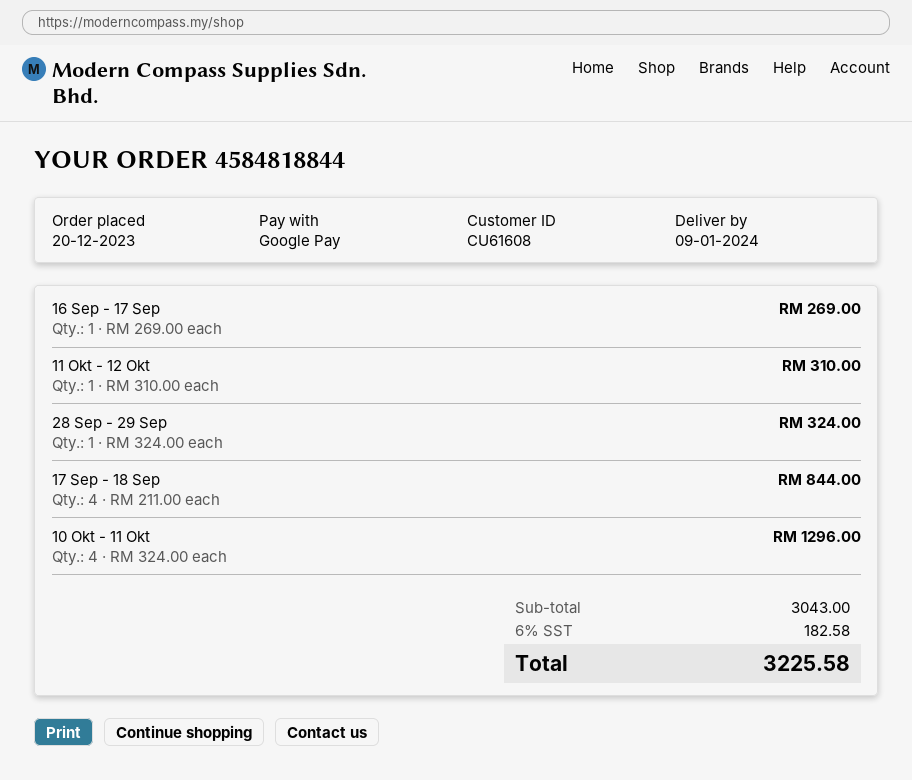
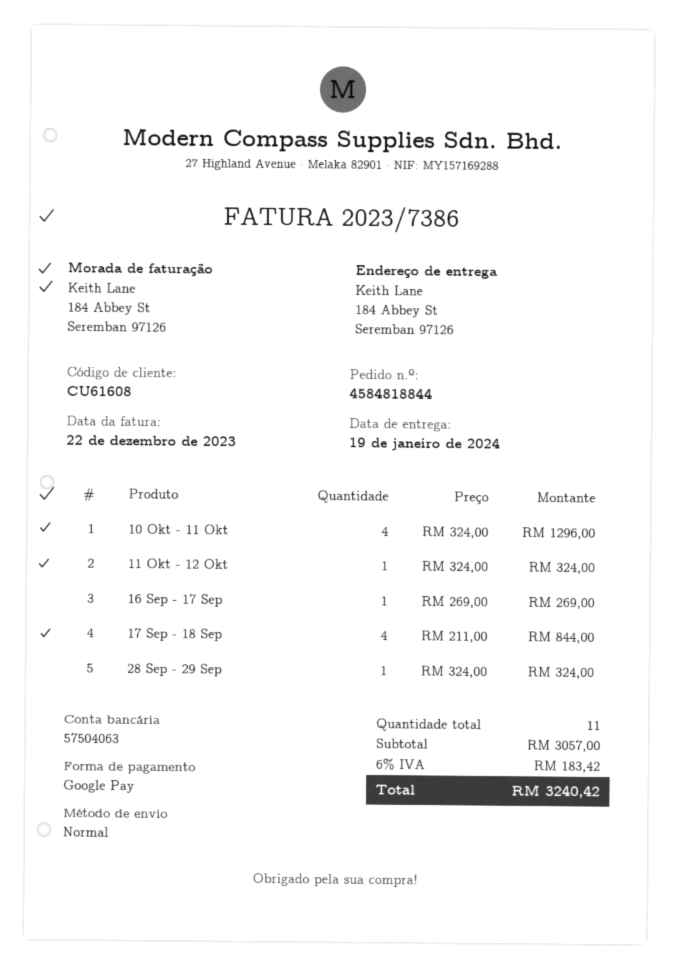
delivery date: 2024-01-09 -> 2024-01-19
11 Okt - 12 Okt: 1 x 310.00 = 310.00 -> 1 x 324.00 = 324.00
subtotal: 3043.00 -> 3057.00
tax: 6% = 182.58 -> 6% = 183.42
total: 3225.58 -> 3240.42

